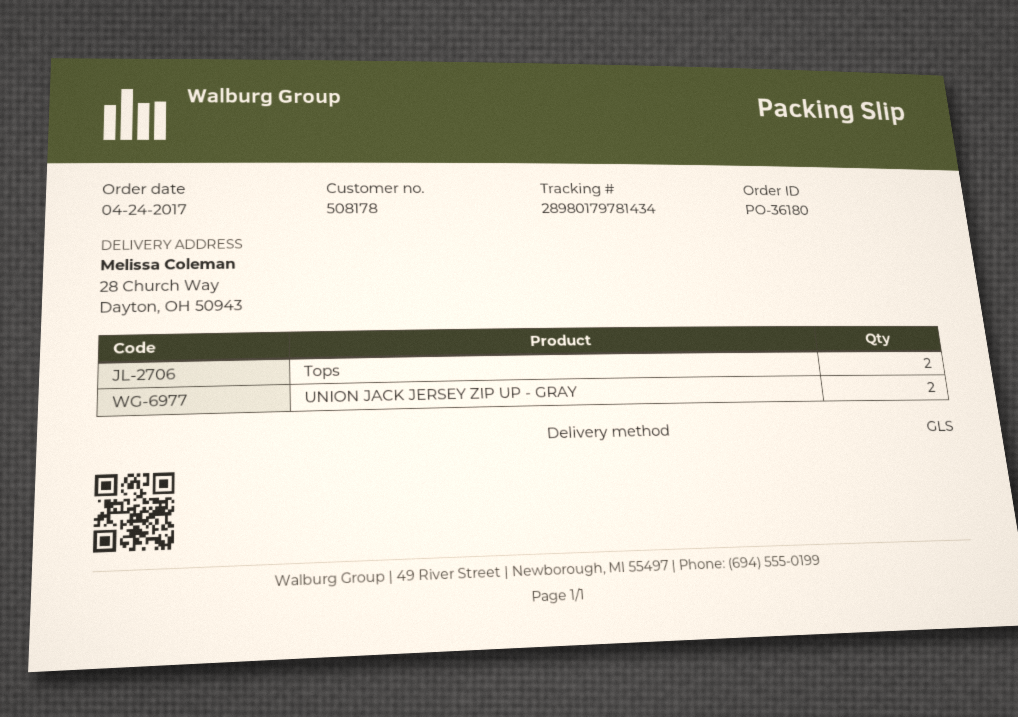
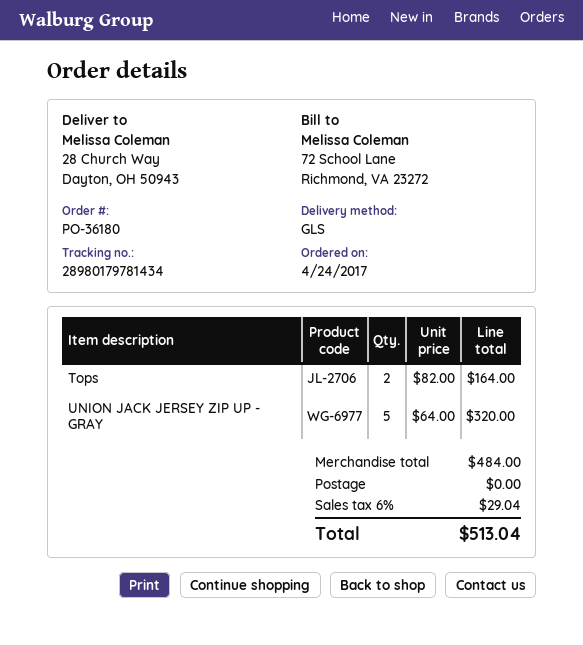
UNION JACK JERSEY ZIP UP - GRAY: 2 -> 5

